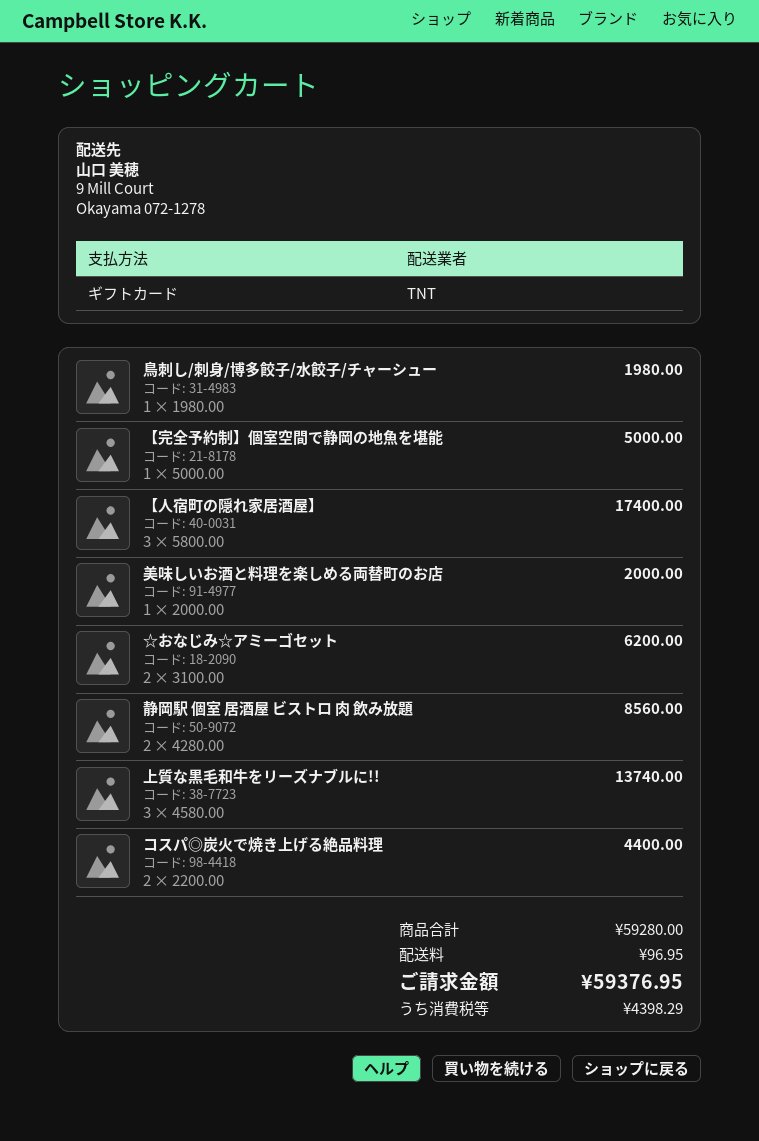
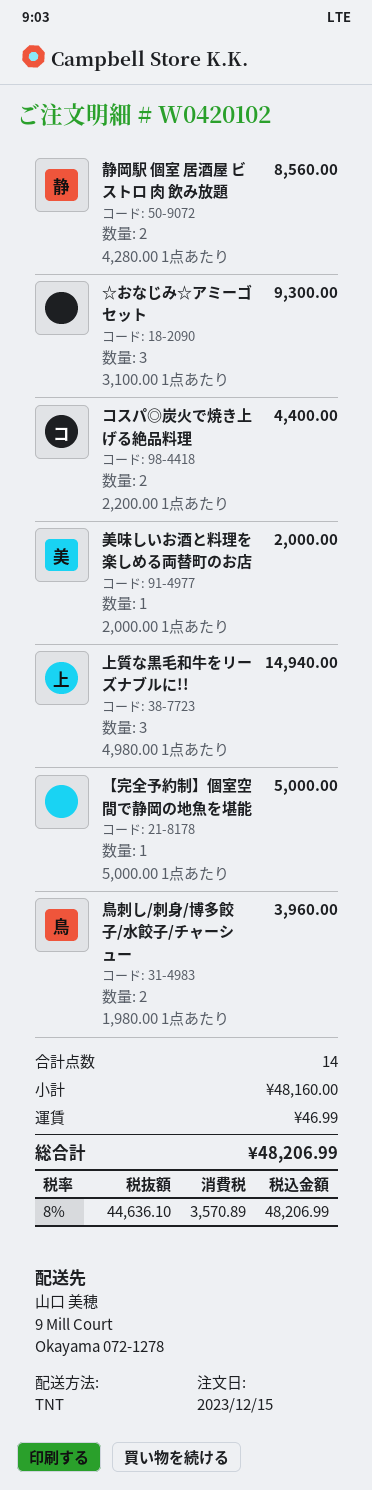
鳥刺し/刺身/博多餃子/水餃子/チャーシュー: 1 x 1980.00 = 1980.00 -> 2 x 1980.00 = 3960.00
【人宿町の隠れ家居酒屋】: 3 x 5800.00 = 17400.00 -> none
☆おなじみ☆アミーゴセット: 2 x 3100.00 = 6200.00 -> 3 x 3100.00 = 9300.00
上質な黒毛和牛をリーズナブルに!!: 3 x 4580.00 = 13740.00 -> 3 x 4980.00 = 14940.00
subtotal: 59280.00 -> 48160.00
shipping: 96.95 -> 46.99
tax: 4398.29 -> 3570.89
total: 59376.95 -> 48206.99

